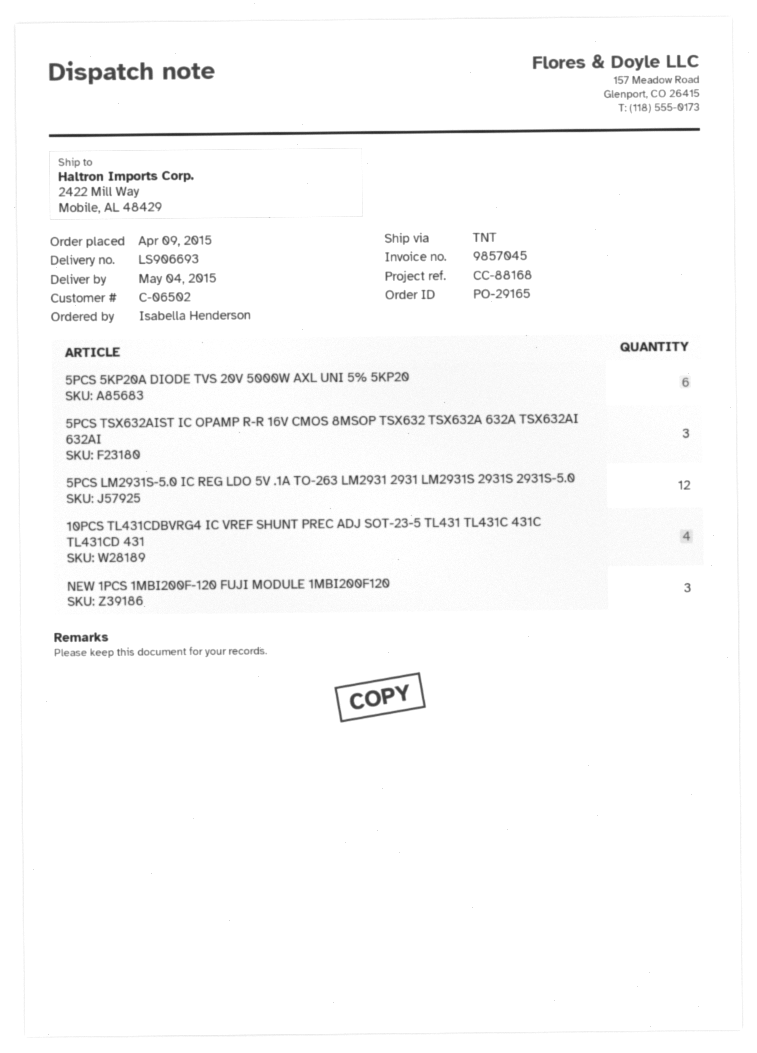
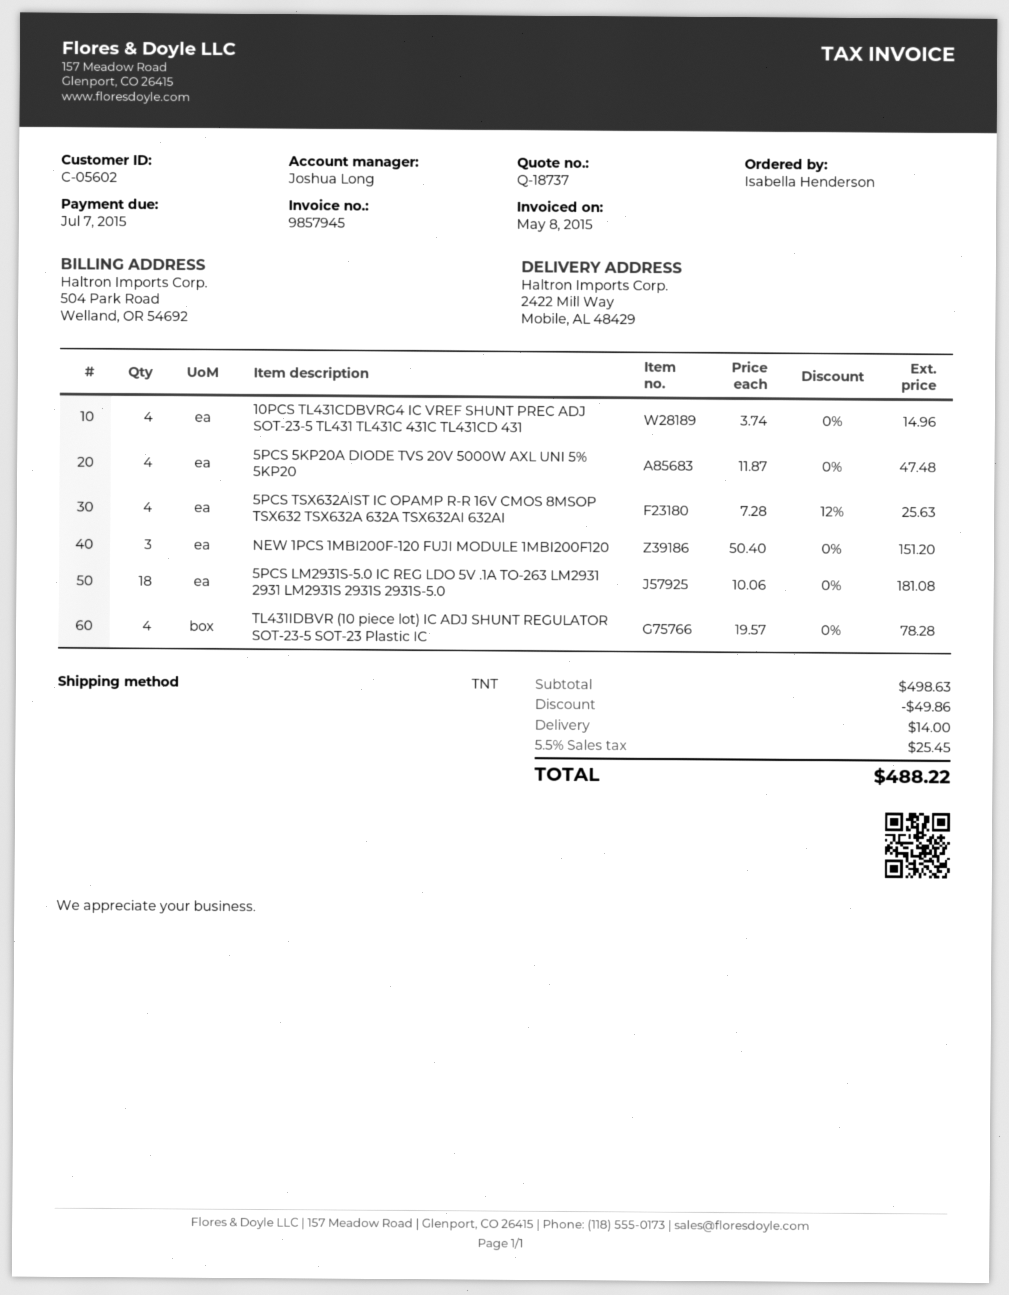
invoice number: 9857045 -> 9857945
customer number: C-06502 -> C-05602
5PCS 5KP20A DIODE TVS 20V 5000W AXL UNI 5% 5KP20: 6 -> 4
5PCS TSX632AIST IC OPAMP R-R 16V CMOS 8MSOP TSX632 TSX632A 632A TSX632AI 632AI: 3 -> 4
5PCS LM2931S-5.0 IC REG LDO 5V .1A TO-263 LM2931 2931 LM2931S 2931S 2931S-5.0: 12 -> 18
TL431IDBVR (10 piece lot) IC ADJ SHUNT REGULATOR SOT-23-5 SOT-23 Plastic IC: none -> 4

